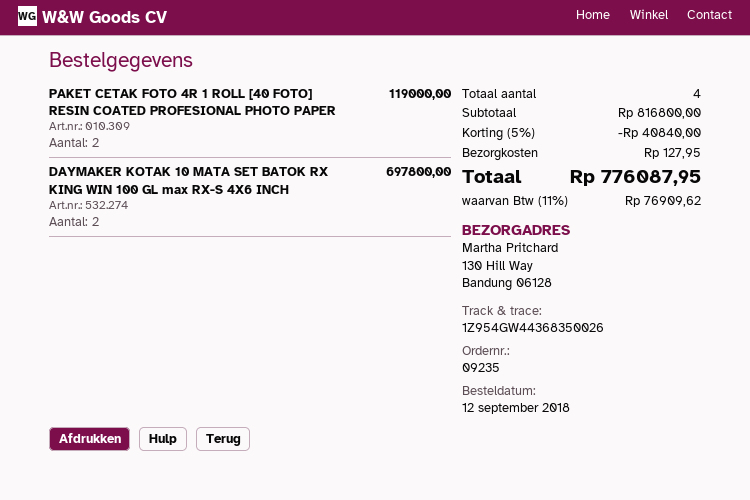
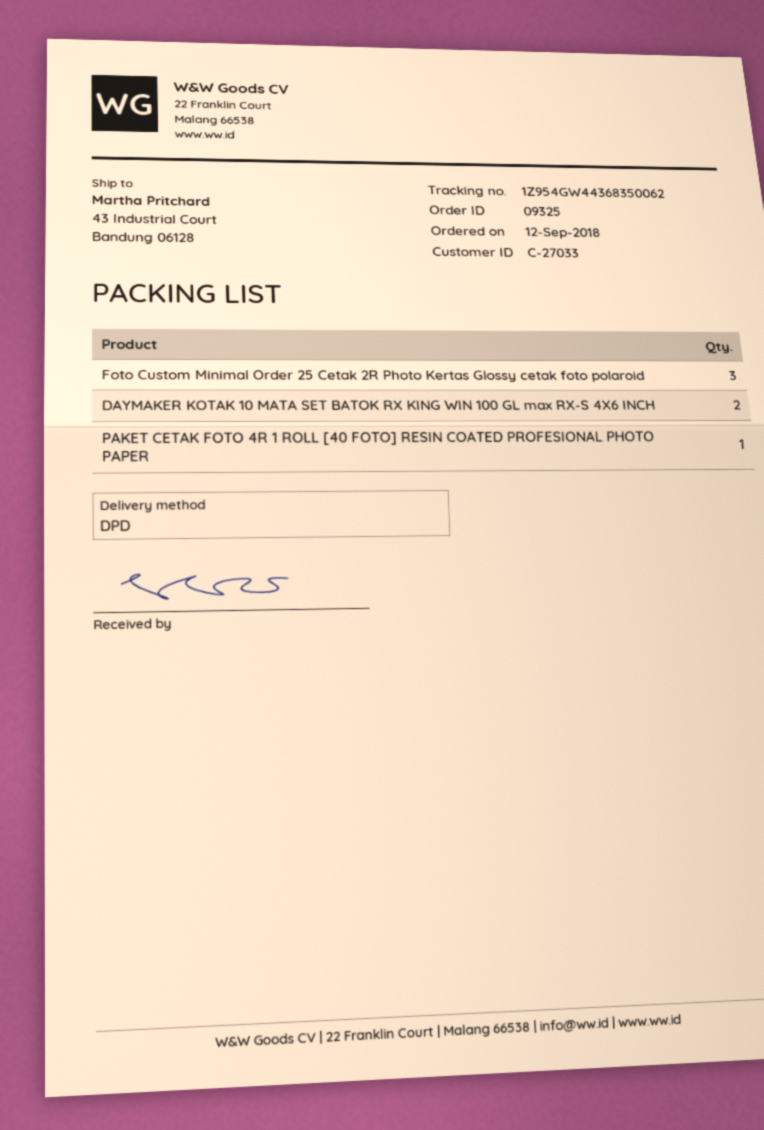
order number: 09235 -> 09325
tracking number: 1Z954GW44368350026 -> 1Z954GW44368350062
ship to: 130 Hill Way, Bandung 06128 -> 43 Industrial Court, Bandung 06128
PAKET CETAK FOTO 4R 1 ROLL [40 FOTO] RESIN COATED PROFESIONAL PHOTO PAPER: 2 -> 1
Foto Custom Minimal Order 25 Cetak 2R Photo Kertas Glossy cetak foto polaroid: none -> 3

